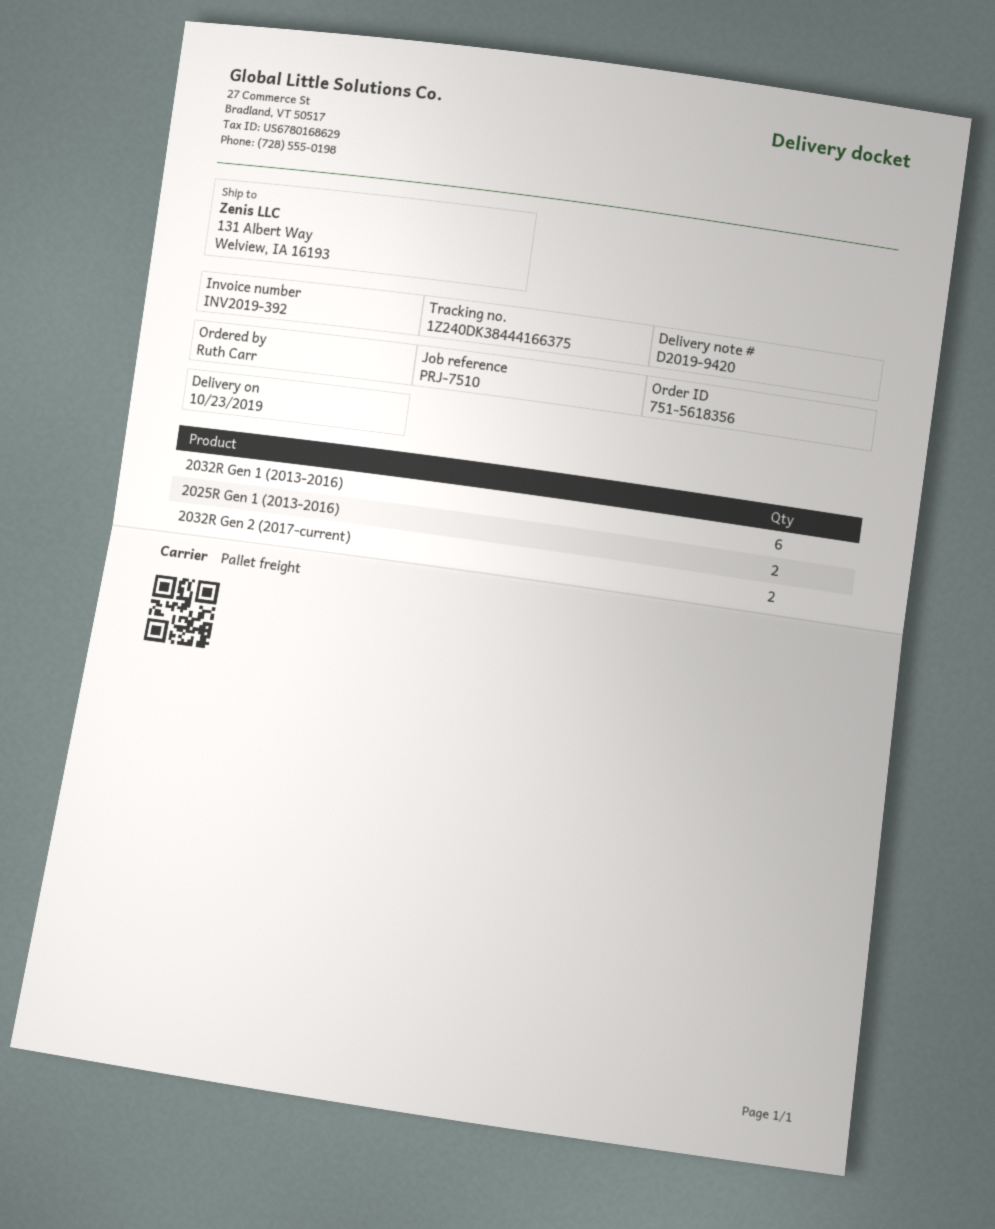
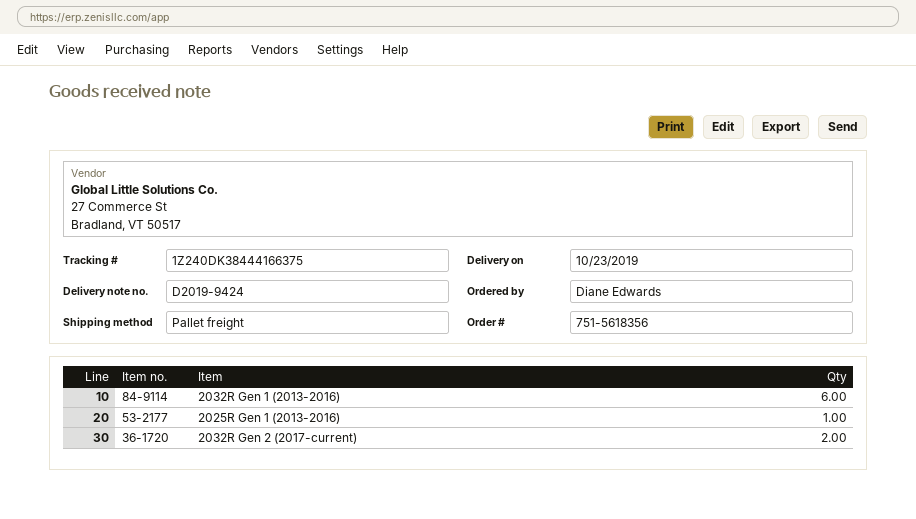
delivery note number: D2019-9420 -> D2019-9424
ordered by: Ruth Carr -> Diane Edwards
2025R Gen 1 (2013-2016): 2 -> 1

